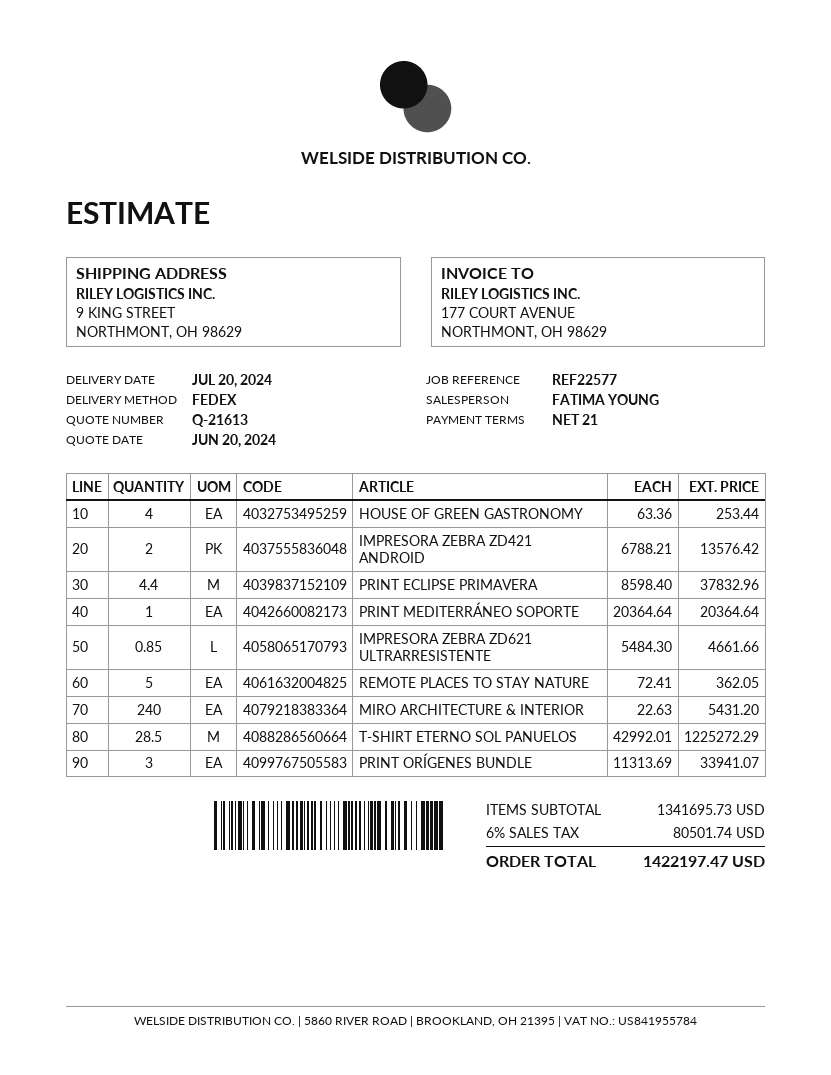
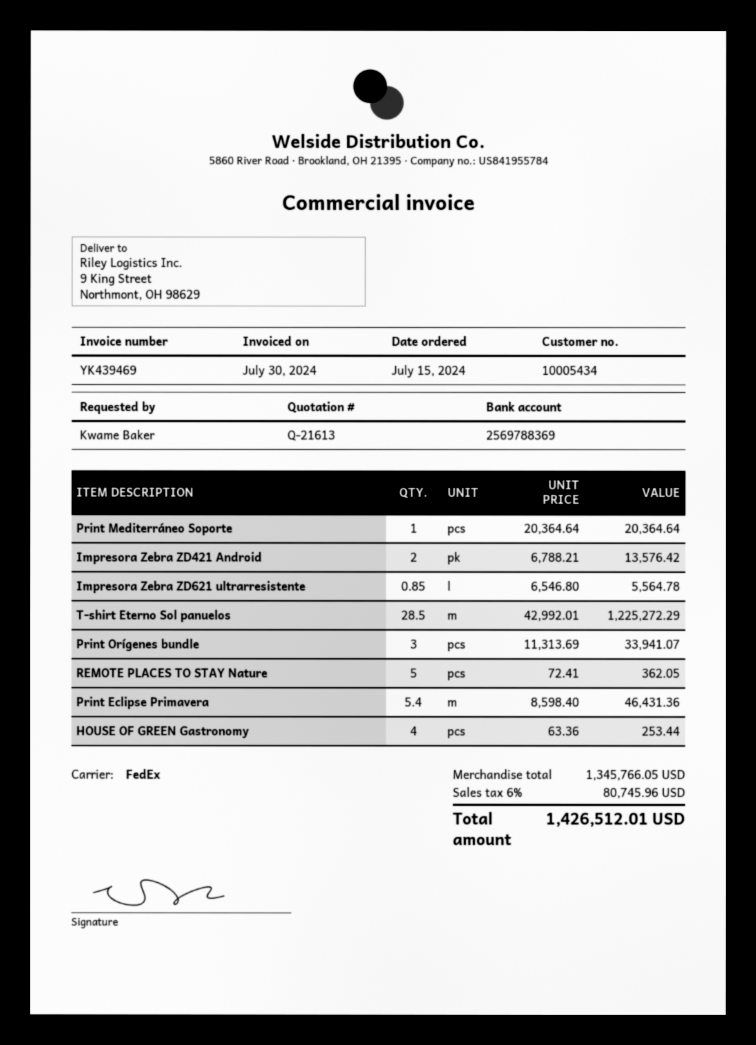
PRINT ECLIPSE PRIMAVERA: 4.4 x 8598.40 = 37832.96 -> 5.4 x 8598.40 = 46431.36
IMPRESORA ZEBRA ZD621 ULTRARRESISTENTE: 0.85 x 5484.30 = 4661.66 -> 0.85 x 6546.80 = 5564.78
MIRO ARCHITECTURE & INTERIOR: 240 x 22.63 = 5431.20 -> none
subtotal: 1341695.73 -> 1345766.05
tax: 6% = 80501.74 -> 6% = 80745.96
total: 1422197.47 -> 1426512.01

